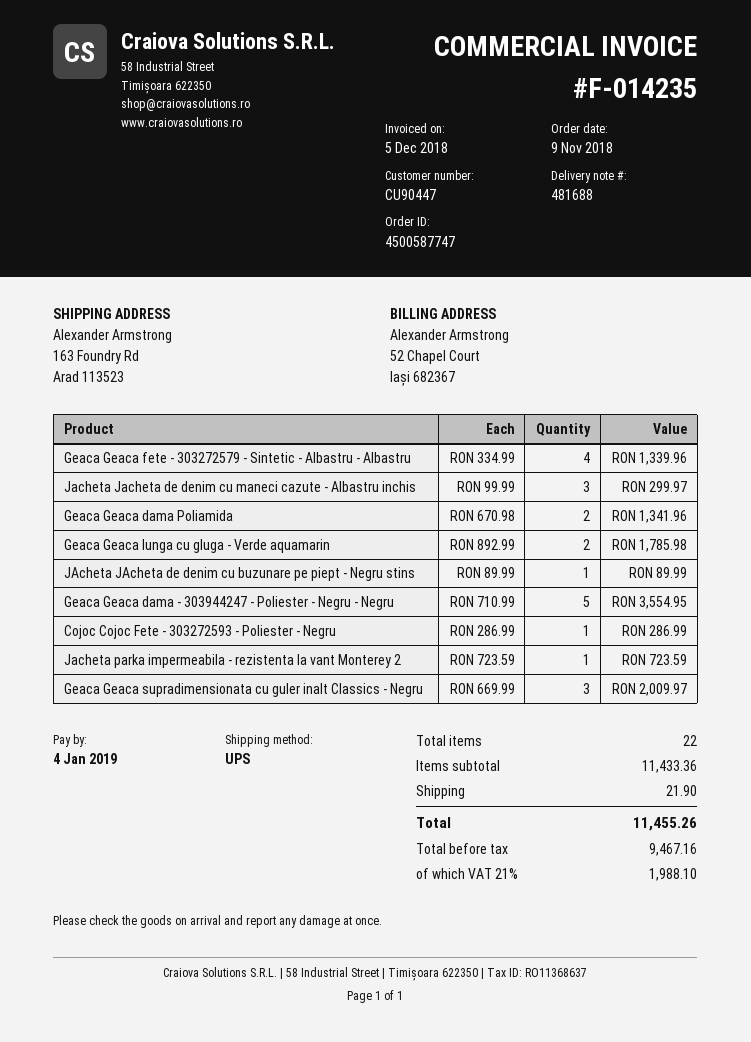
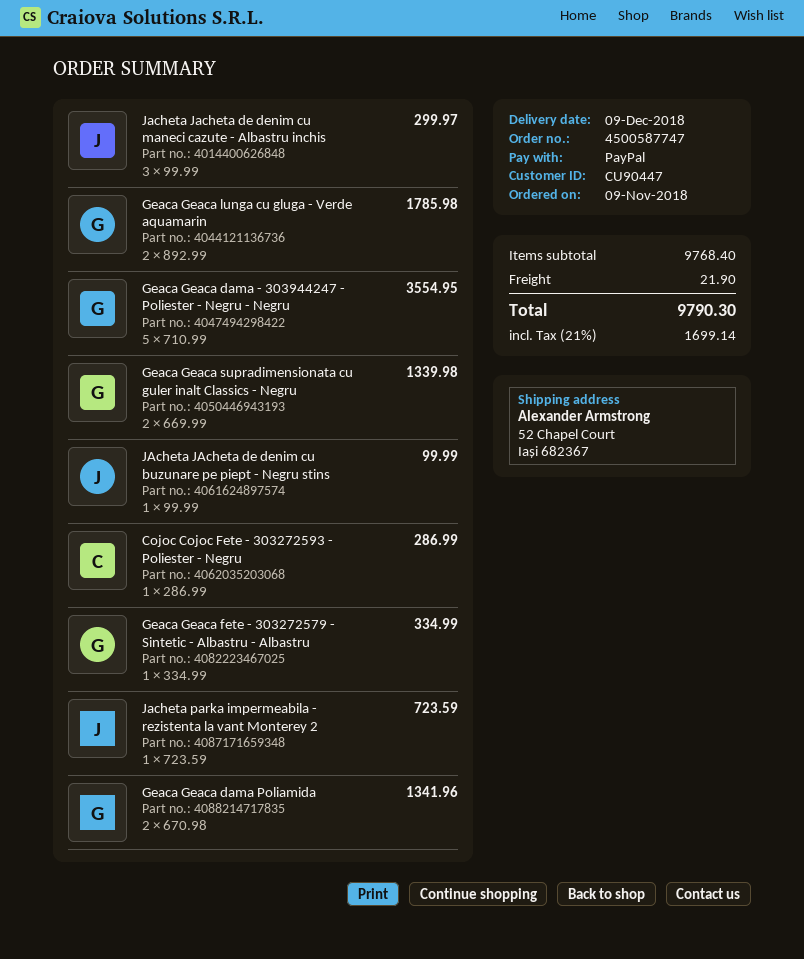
ship to: 163 Foundry Rd, Arad 113523 -> 52 Chapel Court, Iași 682367
Geaca Geaca fete - 303272579 - Sintetic - Albastru - Albastru: 4 x 334.99 = 1339.96 -> 1 x 334.99 = 334.99
JAcheta JAcheta de denim cu buzunare pe piept - Negru stins: 1 x 89.99 = 89.99 -> 1 x 99.99 = 99.99
Geaca Geaca supradimensionata cu guler inalt Classics - Negru: 3 x 669.99 = 2009.97 -> 2 x 669.99 = 1339.98
subtotal: 11433.36 -> 9768.40
tax: 21% = 1988.10 -> 21% = 1699.14
total: 11455.26 -> 9790.30

